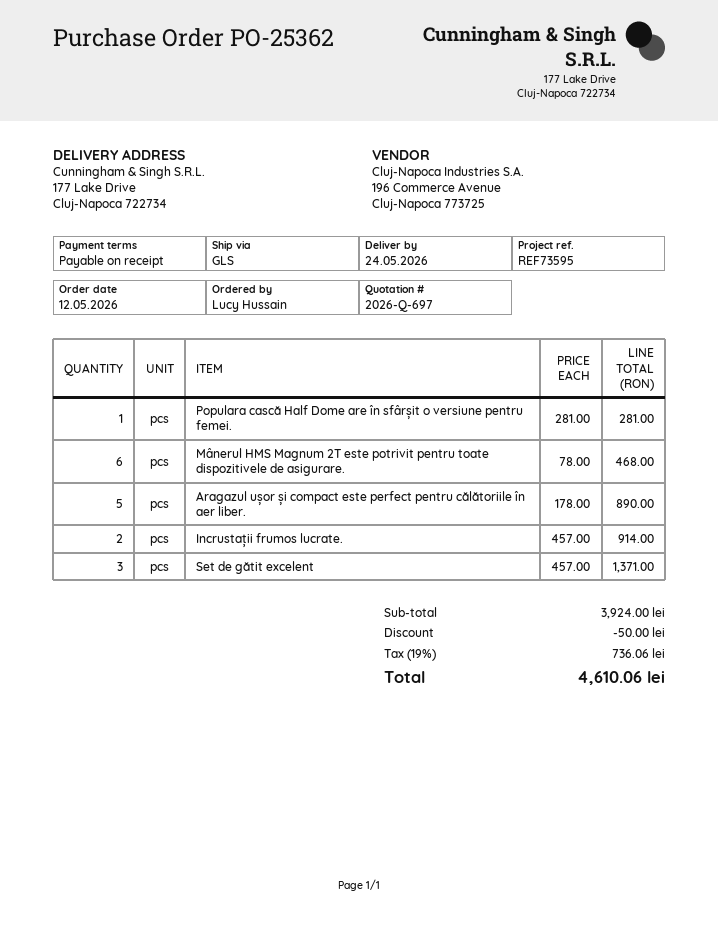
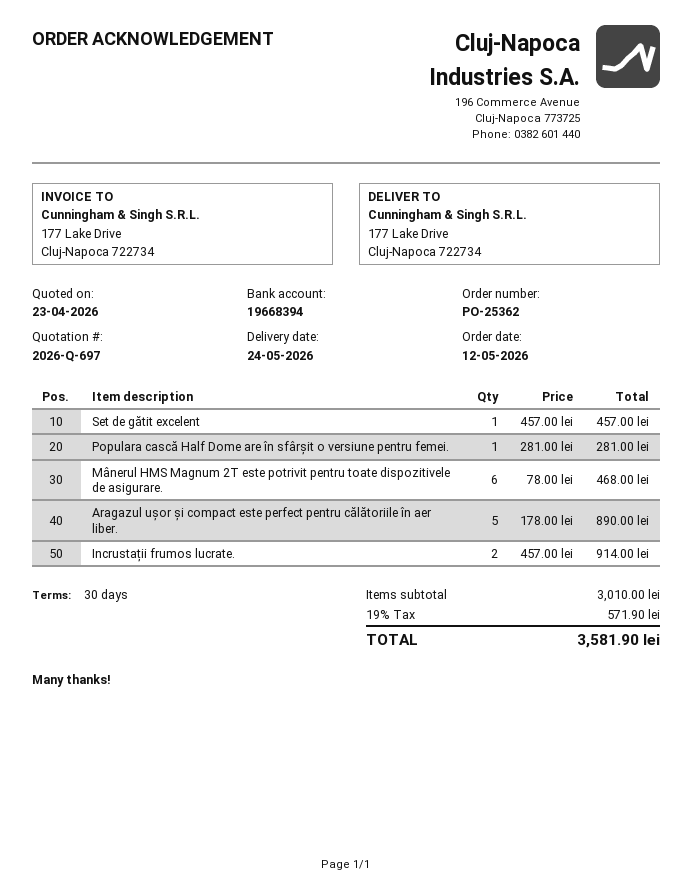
payment terms: on receipt -> 30 days
Set de gătit excelent: 3 x 457.00 = 1371.00 -> 1 x 457.00 = 457.00
subtotal: 3924.00 -> 3010.00
discount: 50.00 -> none
tax: 19% = 736.06 -> 19% = 571.90
total: 4610.06 -> 3581.90

